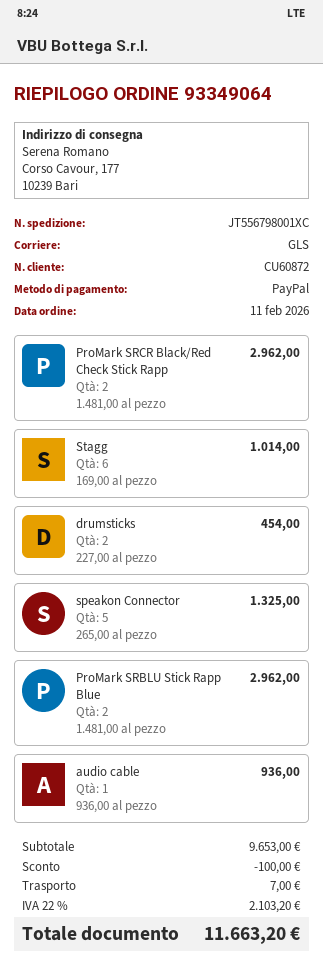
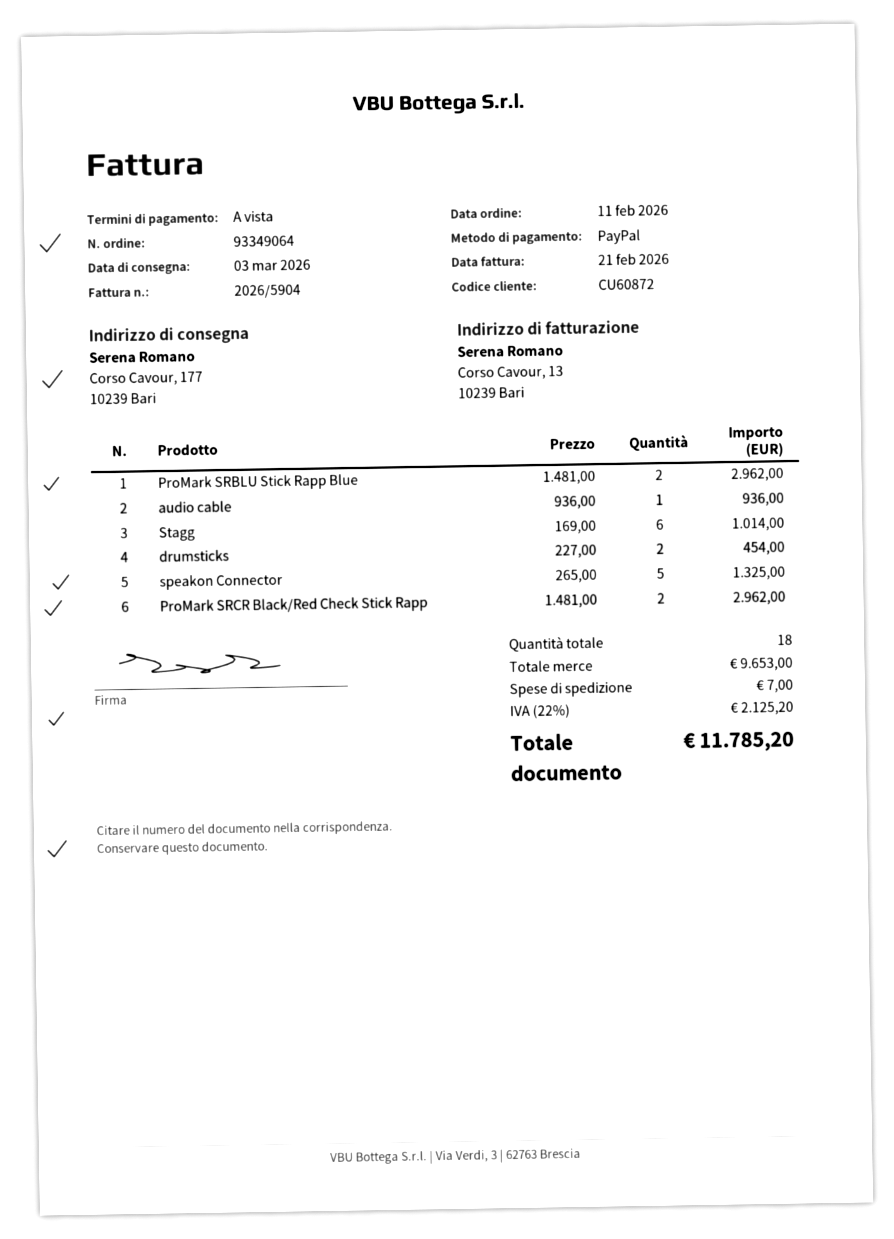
discount: 100.00 -> none
tax: 22% = 2103.20 -> 22% = 2125.20
total: 11663.20 -> 11785.20

